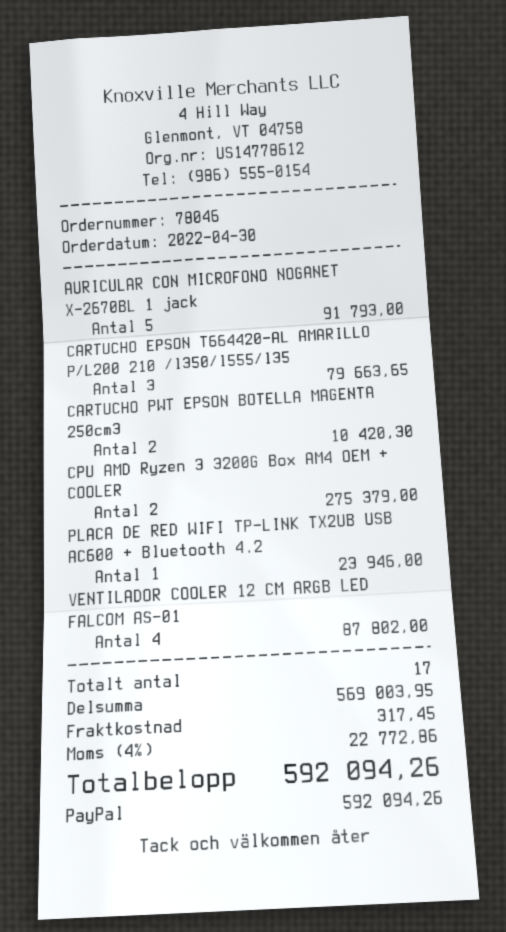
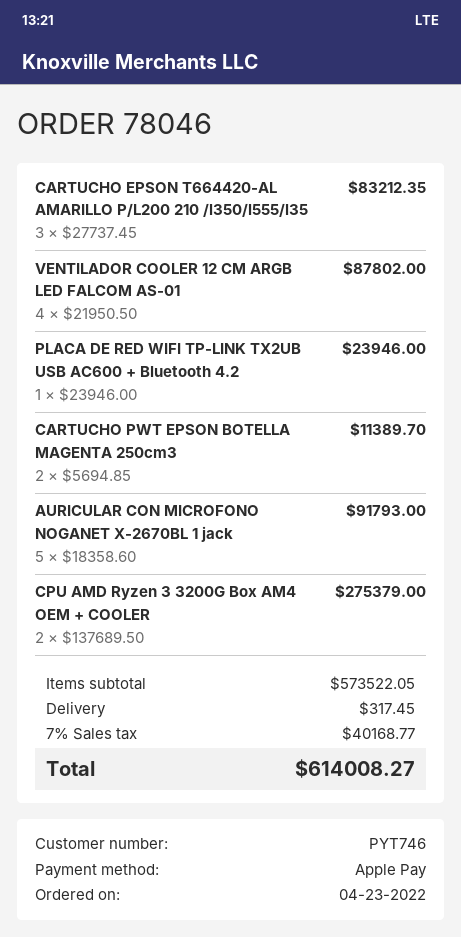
order date: 2022-04-30 -> 2022-04-23
payment method: PayPal -> Apple Pay
CARTUCHO EPSON T664420-AL AMARILLO P/L200 210 /l350/l555/l35: 3 for 79663.65 -> 3 for 83212.35
CARTUCHO PWT EPSON BOTELLA MAGENTA 250cm3: 2 for 10420.30 -> 2 for 11389.70
subtotal: 569003.95 -> 573522.05
tax: 4% = 22772.86 -> 7% = 40168.77
total: 592094.26 -> 614008.27

